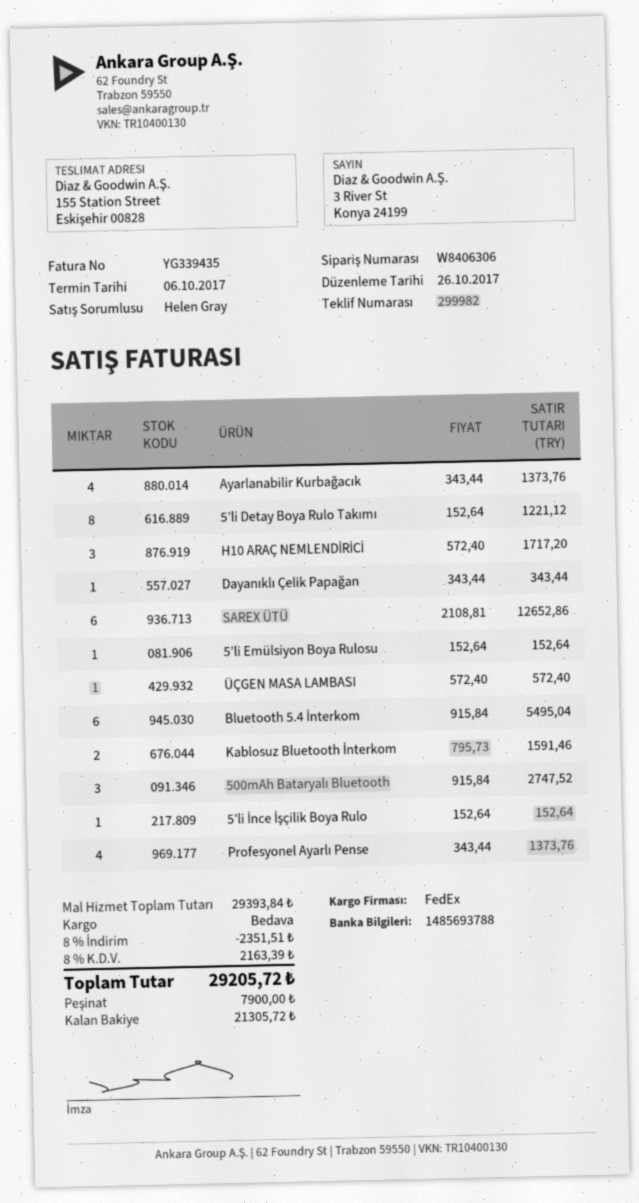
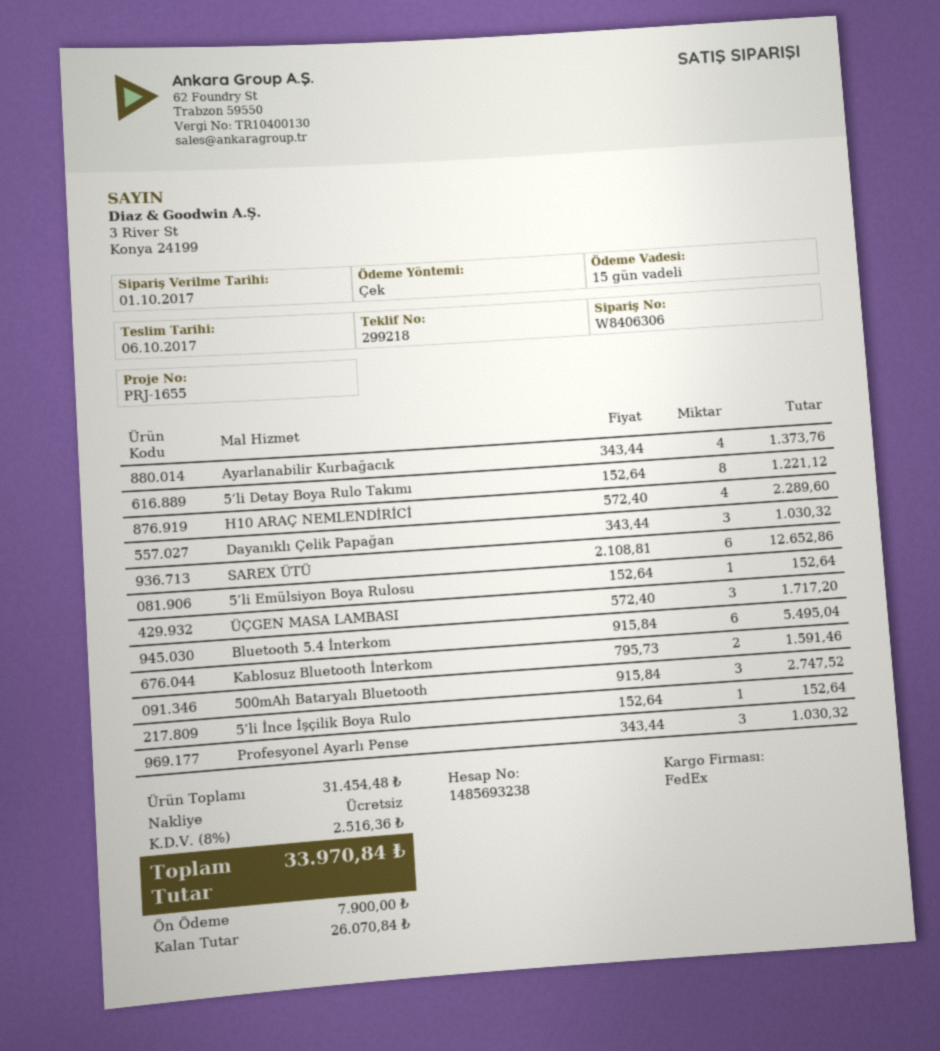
quote number: 299982 -> 299218
bank account: 1485693788 -> 1485693238
H10 ARAÇ NEMLENDİRİCİ: 3 x 572.40 = 1717.20 -> 4 x 572.40 = 2289.60
Dayanıklı Çelik Papağan: 1 x 343.44 = 343.44 -> 3 x 343.44 = 1030.32
ÜÇGEN MASA LAMBASI: 1 x 572.40 = 572.40 -> 3 x 572.40 = 1717.20
Profesyonel Ayarlı Pense: 4 x 343.44 = 1373.76 -> 3 x 343.44 = 1030.32
subtotal: 29393.84 -> 31454.48
discount: 8% = 2351.51 -> none
tax: 8% = 2163.39 -> 8% = 2516.36
total: 29205.72 -> 33970.84
balance: 21305.72 -> 26070.84

